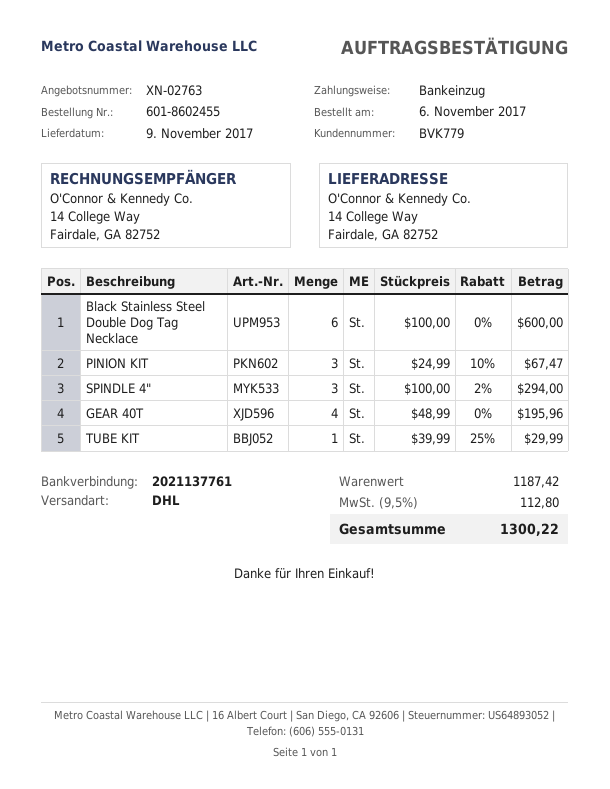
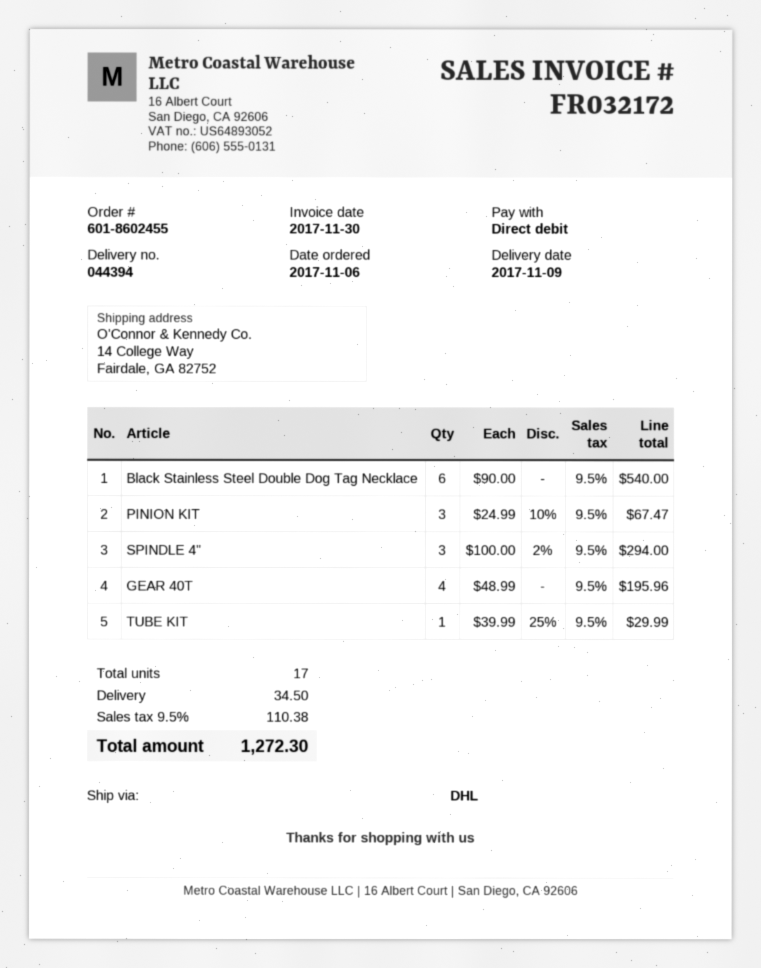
Black Stainless Steel Double Dog Tag Necklace: 6 x 100.00 = 600.00 -> 6 x 90.00 = 540.00
shipping: none -> 34.50
tax: 9.5% = 112.80 -> 9.5% = 110.38
total: 1300.22 -> 1272.30

